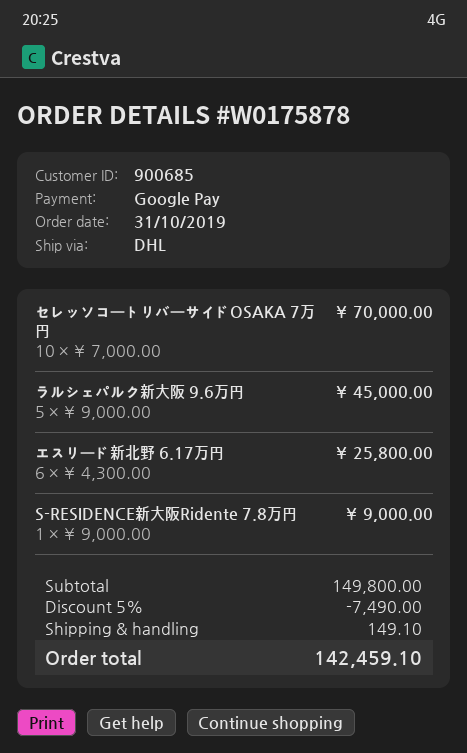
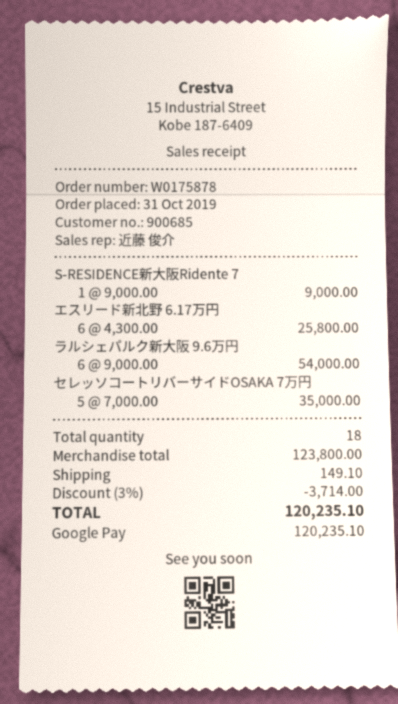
セレッソコートリバーサイドOSAKA 7万円: 10 x 7000.00 = 70000.00 -> 5 x 7000.00 = 35000.00
ラルシェパルク新大阪 9.6万円: 5 x 9000.00 = 45000.00 -> 6 x 9000.00 = 54000.00
subtotal: 149800.00 -> 123800.00
discount: 5% = 7490.00 -> 3% = 3714.00
total: 142459.10 -> 120235.10

